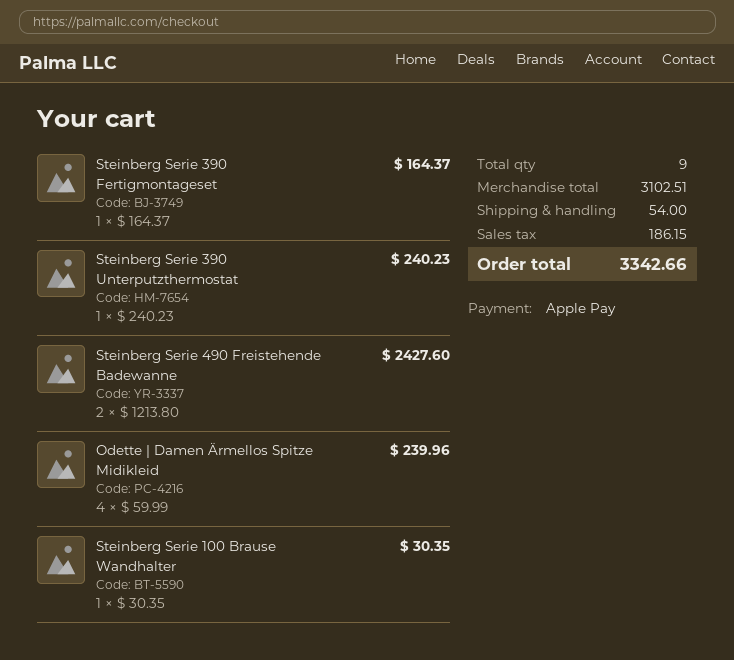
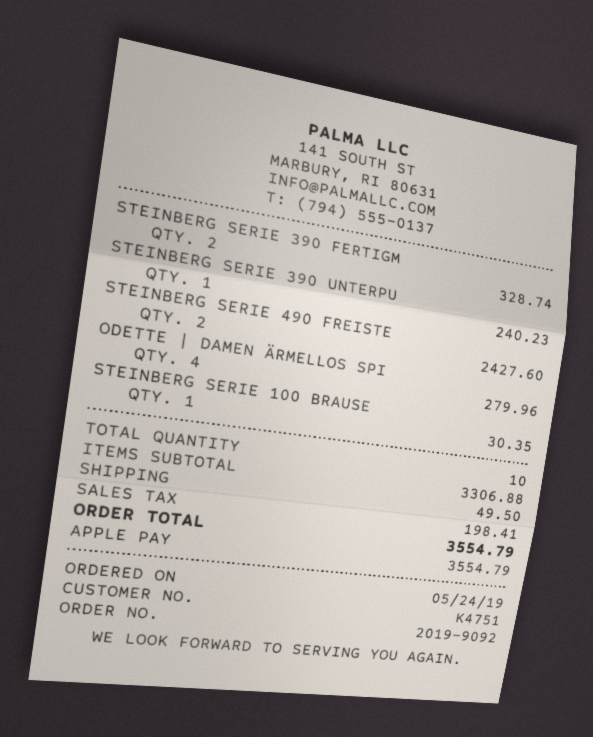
Steinberg Serie 390 Fertigmontageset: 1 for 164.37 -> 2 for 328.74
Odette | Damen Ärmellos Spitze Midikleid: 4 for 239.96 -> 4 for 279.96
total quantity: 9 -> 10
subtotal: 3102.51 -> 3306.88
shipping: 54.00 -> 49.50
tax: 186.15 -> 198.41
total: 3342.66 -> 3554.79

